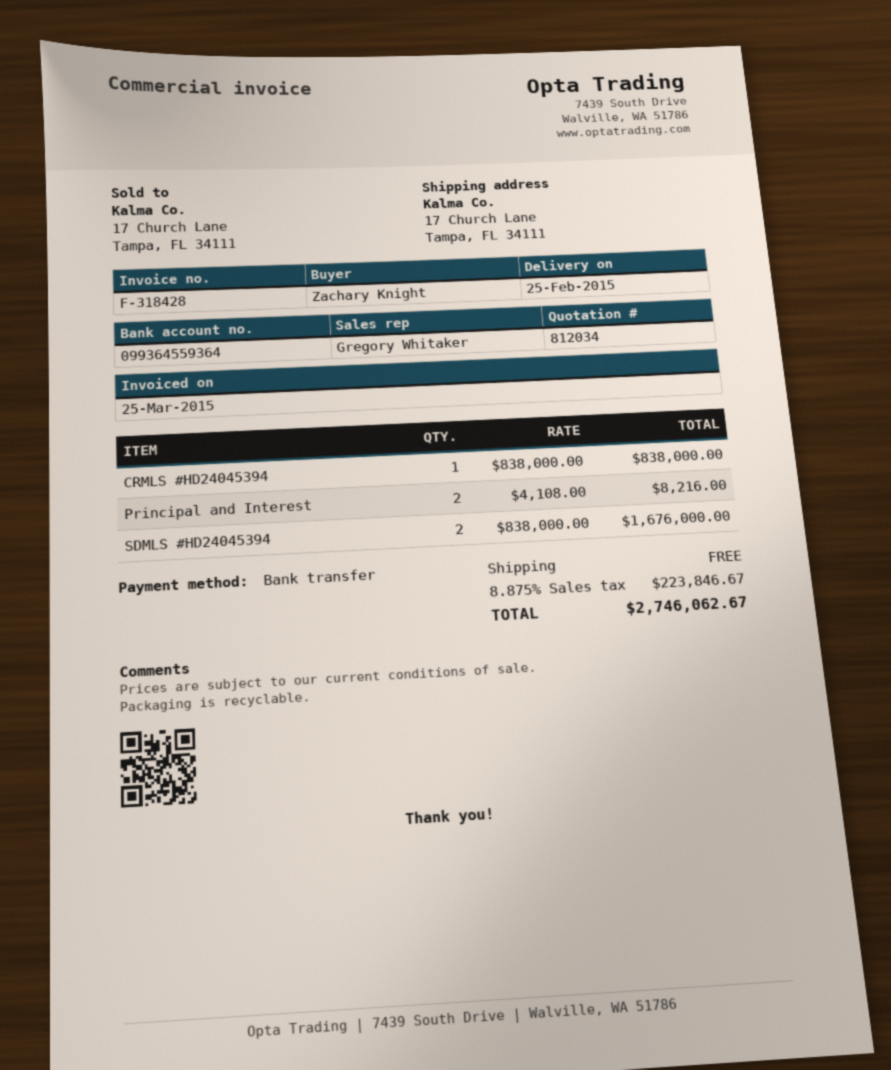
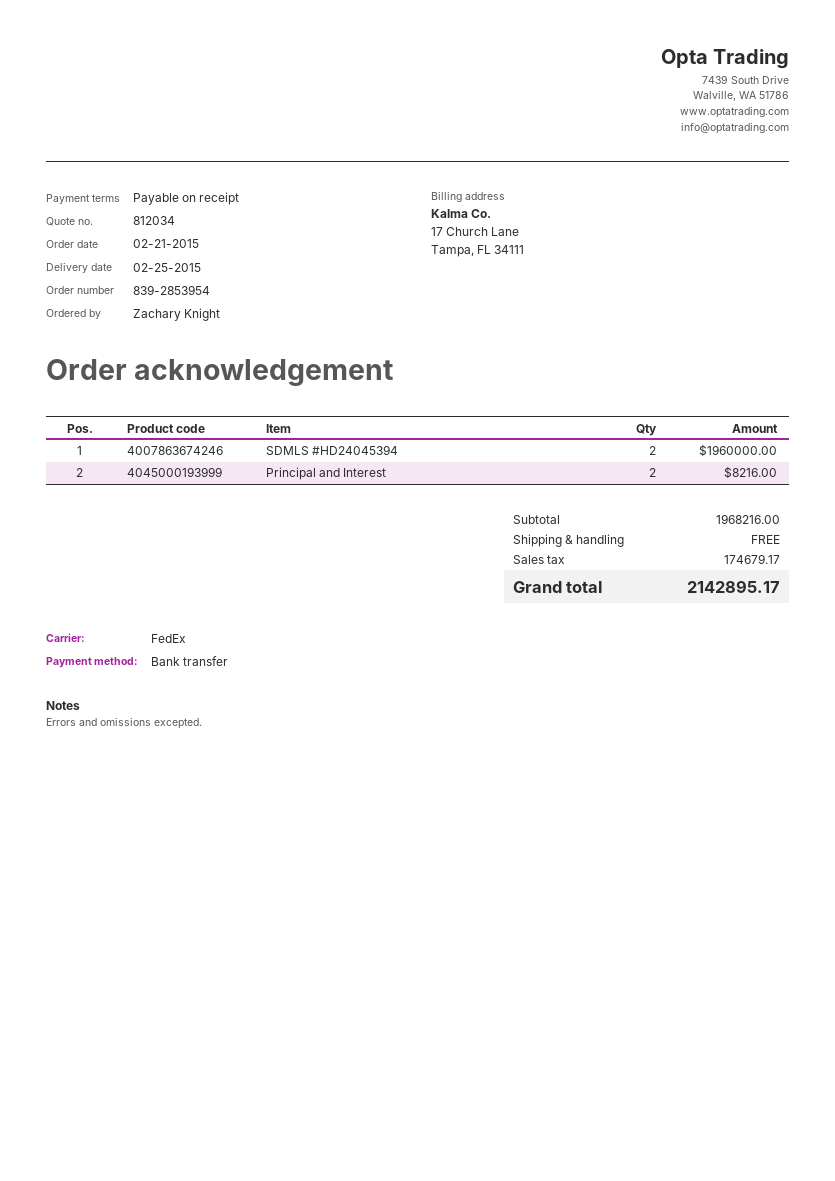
CRMLS #HD24045394: 1 for 838000.00 -> none
SDMLS #HD24045394: 2 for 1676000.00 -> 2 for 1960000.00
tax: 223846.67 -> 174679.17
total: 2746062.67 -> 2142895.17

